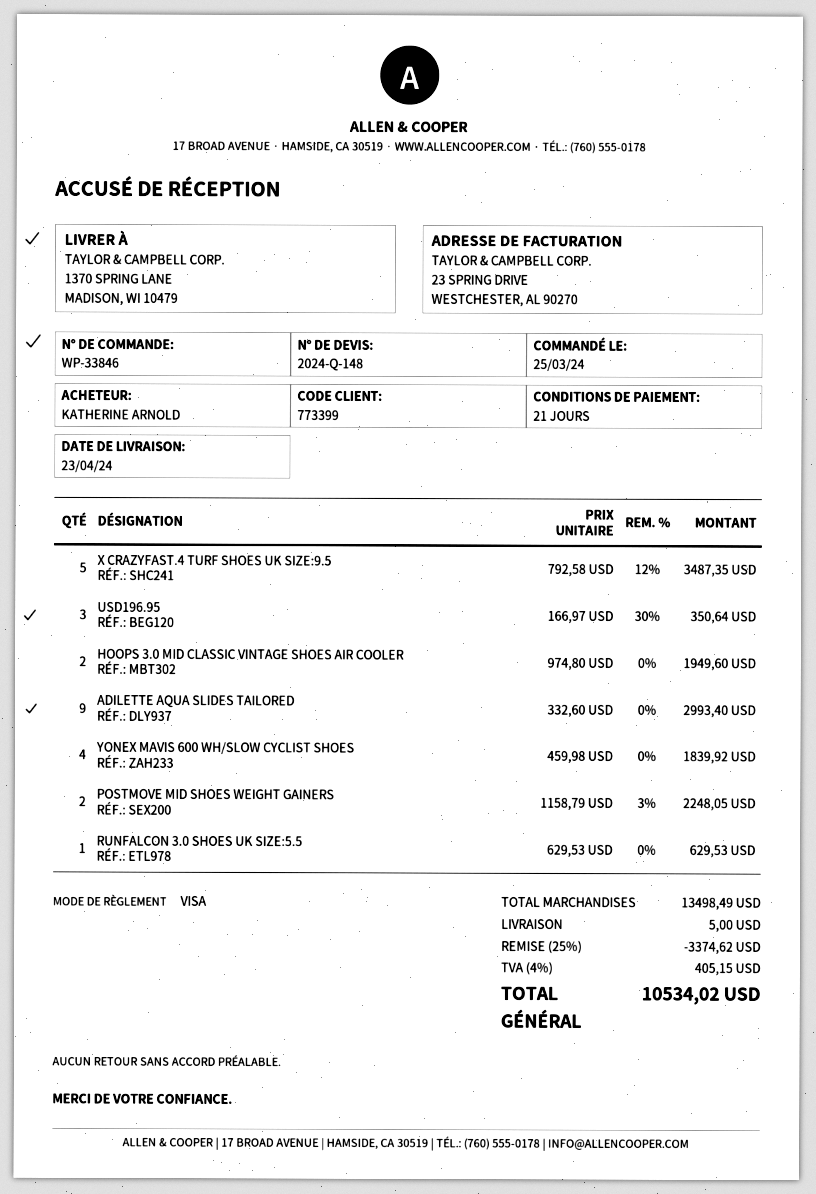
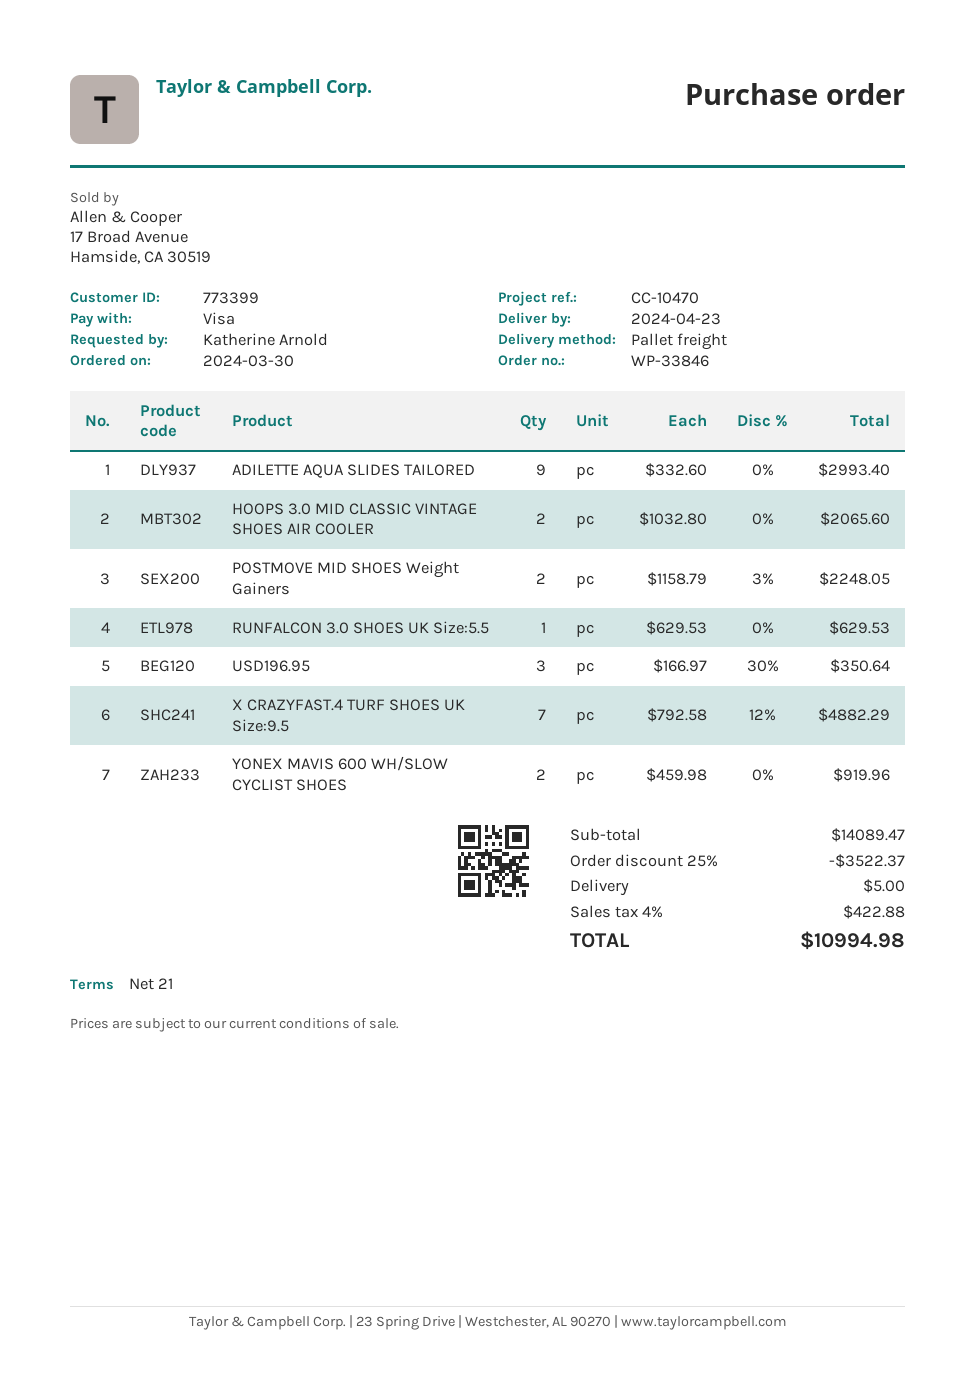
order date: 2024-03-25 -> 2024-03-30
X CRAZYFAST.4 TURF SHOES UK SIZE:9.5: 5 x 792.58 - 12% = 3487.35 -> 7 x 792.58 - 12% = 4882.29
HOOPS 3.0 MID CLASSIC VINTAGE SHOES AIR COOLER: 2 x 974.80 = 1949.60 -> 2 x 1032.80 = 2065.60
YONEX MAVIS 600 WH/SLOW CYCLIST SHOES: 4 x 459.98 = 1839.92 -> 2 x 459.98 = 919.96
subtotal: 13498.49 -> 14089.47
discount: 25% = 3374.62 -> 25% = 3522.37
tax: 4% = 405.15 -> 4% = 422.88
total: 10534.02 -> 10994.98

